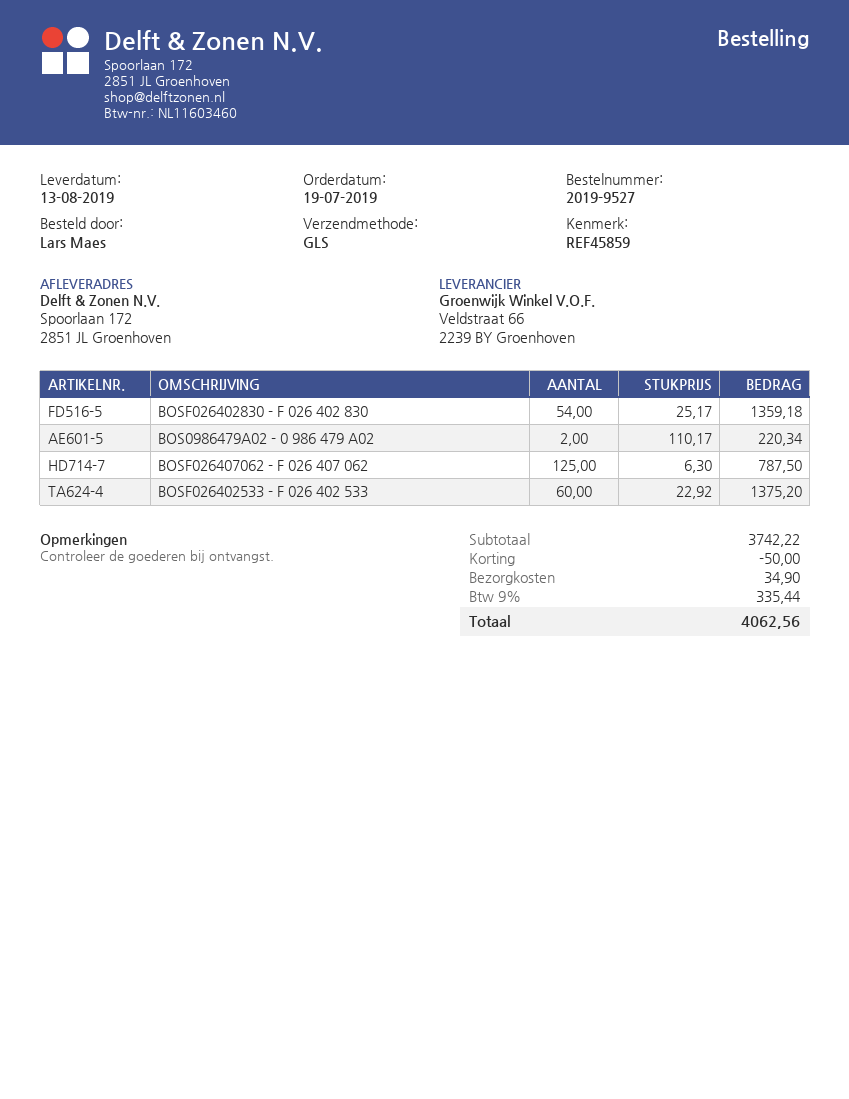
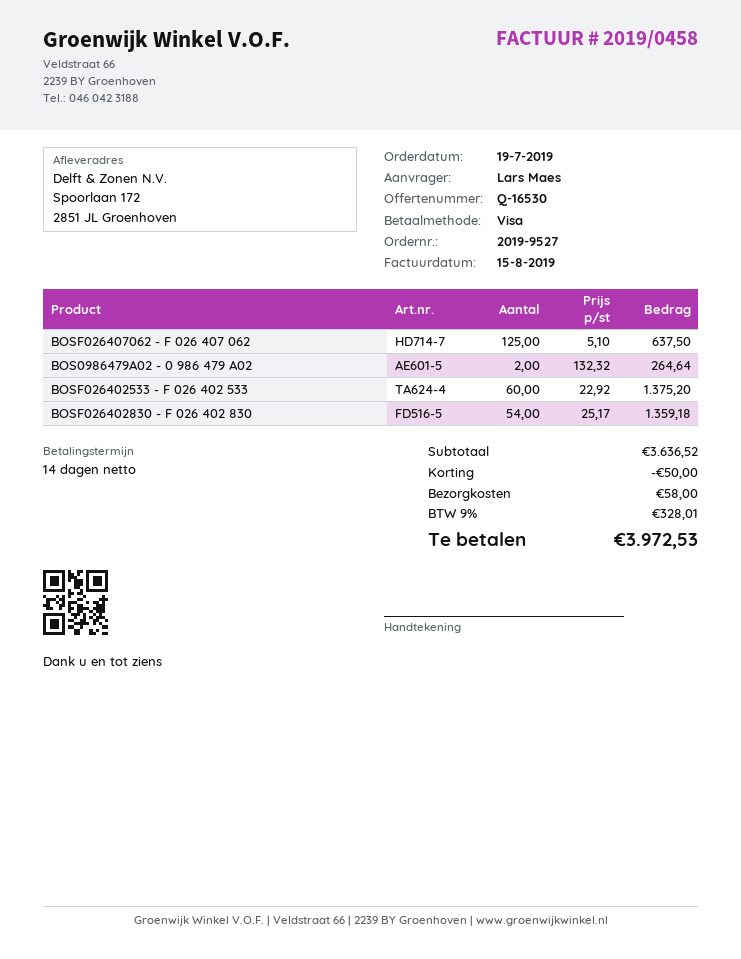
BOS0986479A02 - 0 986 479 A02: 2 x 110.17 = 220.34 -> 2 x 132.32 = 264.64
BOSF026407062 - F 026 407 062: 125 x 6.30 = 787.50 -> 125 x 5.10 = 637.50
subtotal: 3742.22 -> 3636.52
shipping: 34.90 -> 58.00
tax: 9% = 335.44 -> 9% = 328.01
total: 4062.56 -> 3972.53

